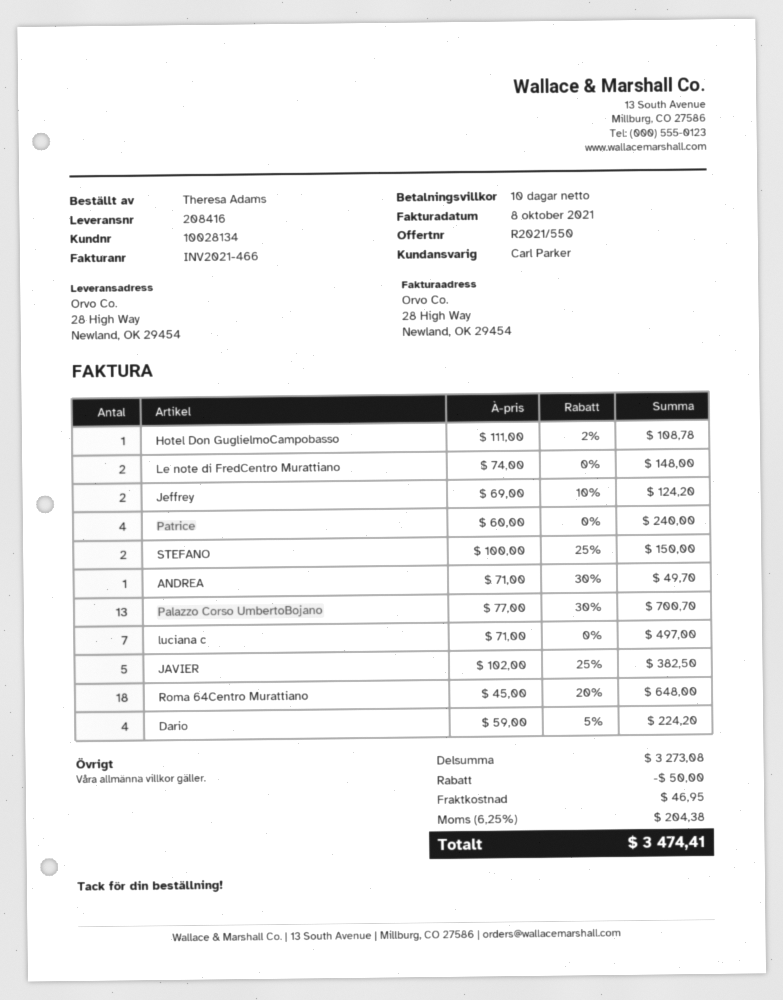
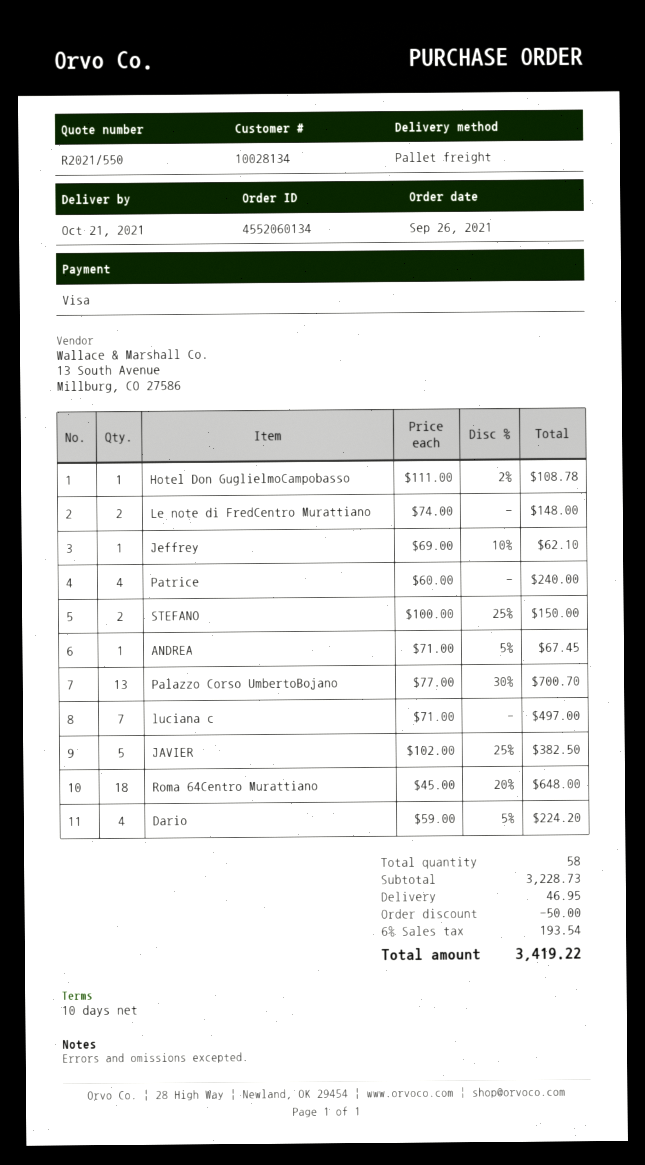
Jeffrey: 2 x 69.00 - 10% = 124.20 -> 1 x 69.00 - 10% = 62.10
ANDREA: 1 x 71.00 - 30% = 49.70 -> 1 x 71.00 - 5% = 67.45
subtotal: 3273.08 -> 3228.73
tax: 6.25% = 204.38 -> 6% = 193.54
total: 3474.41 -> 3419.22

